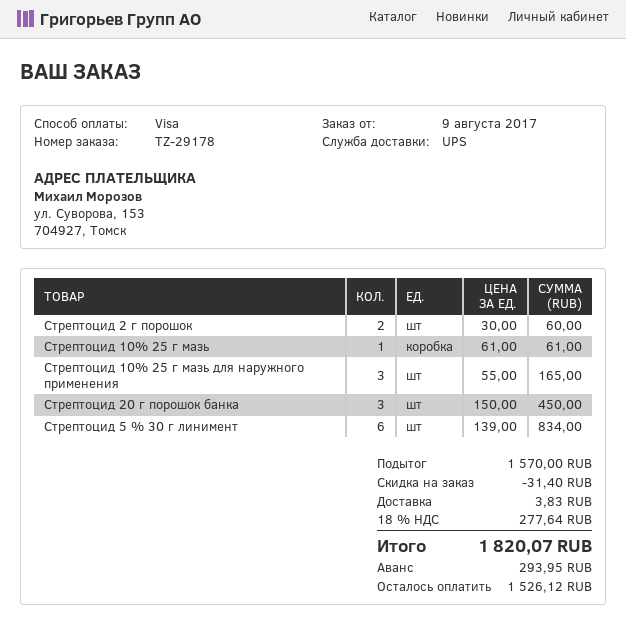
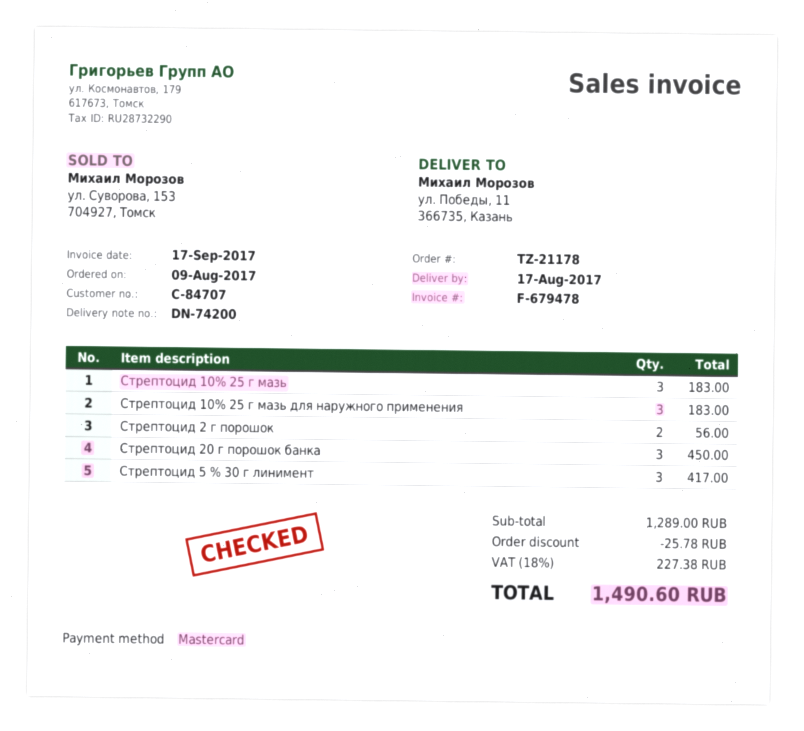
order number: TZ-29178 -> TZ-21178
payment method: Visa -> Mastercard
Стрептоцид 2 г порошок: 2 for 60.00 -> 2 for 56.00
Стрептоцид 10% 25 г мазь: 1 for 61.00 -> 3 for 183.00
Стрептоцид 10% 25 г мазь для наружного применения: 3 for 165.00 -> 3 for 183.00
Стрептоцид 5 % 30 г линимент: 6 for 834.00 -> 3 for 417.00
subtotal: 1570.00 -> 1289.00
discount: 31.40 -> 25.78
shipping: 3.83 -> none
tax: 18% = 277.64 -> 18% = 227.38
total: 1820.07 -> 1490.60

